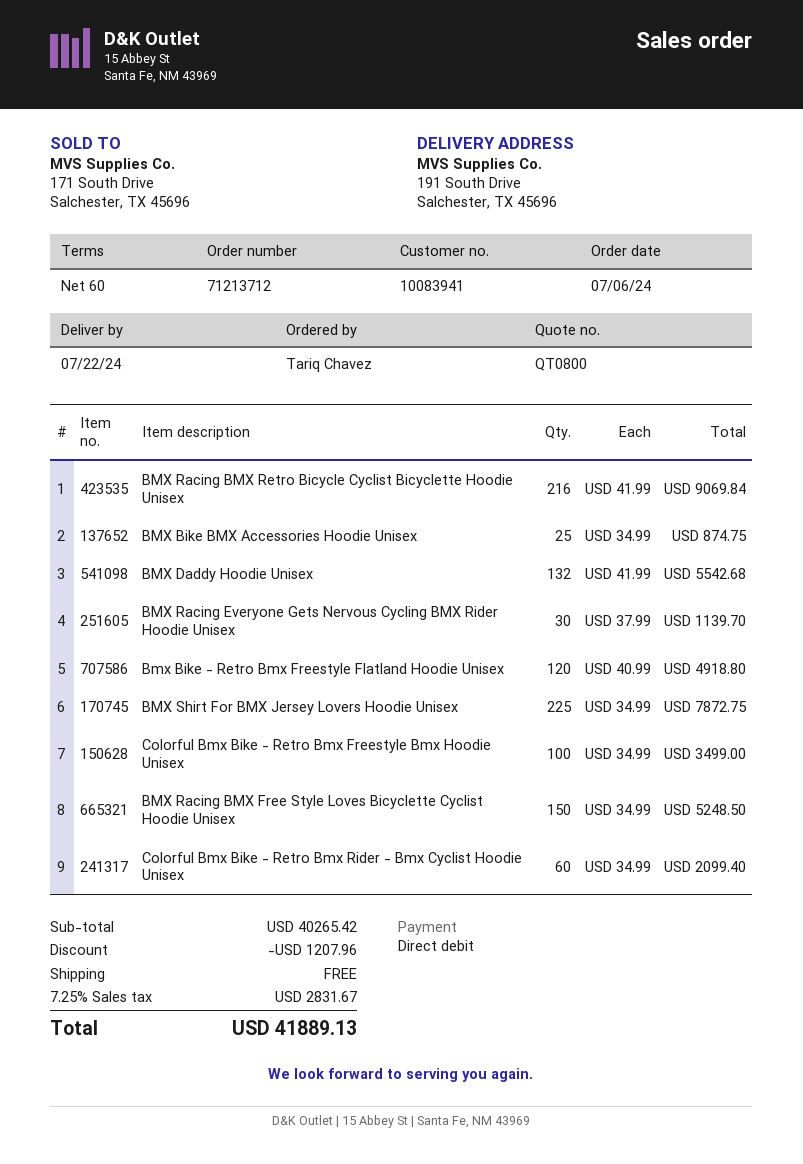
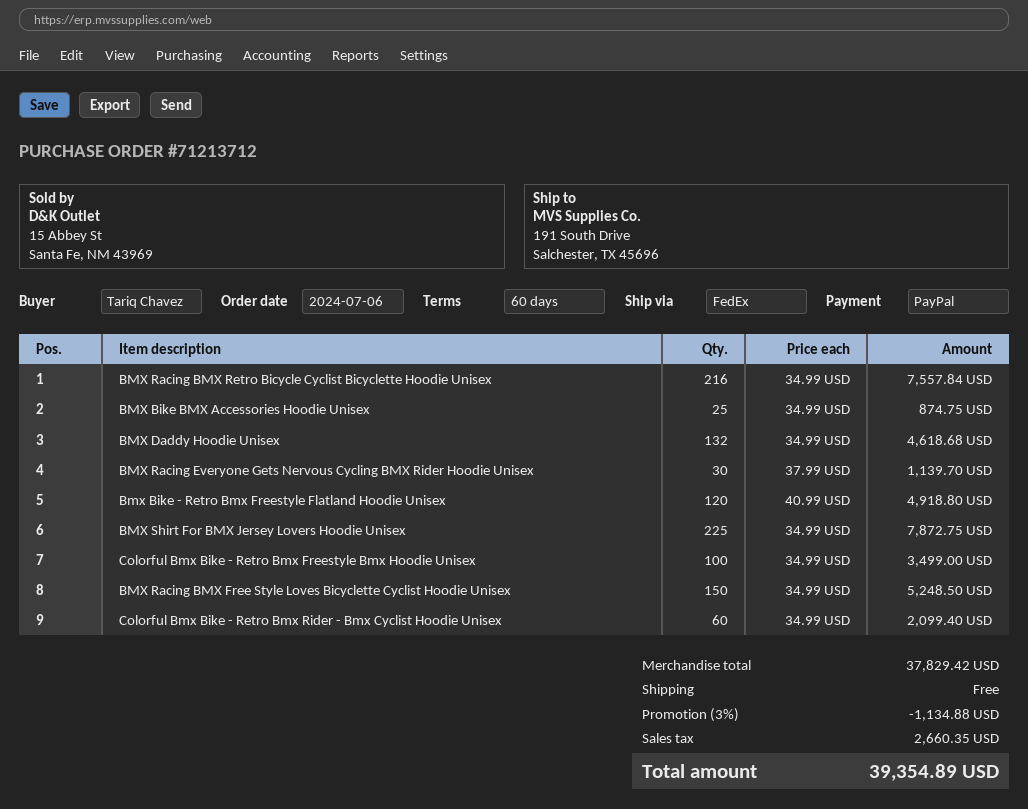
payment method: direct debit -> PayPal
BMX Racing BMX Retro Bicycle Cyclist Bicyclette Hoodie Unisex: 216 x 41.99 = 9069.84 -> 216 x 34.99 = 7557.84
BMX Daddy Hoodie Unisex: 132 x 41.99 = 5542.68 -> 132 x 34.99 = 4618.68
subtotal: 40265.42 -> 37829.42
discount: 1207.96 -> 1134.88
tax: 2831.67 -> 2660.35
total: 41889.13 -> 39354.89

